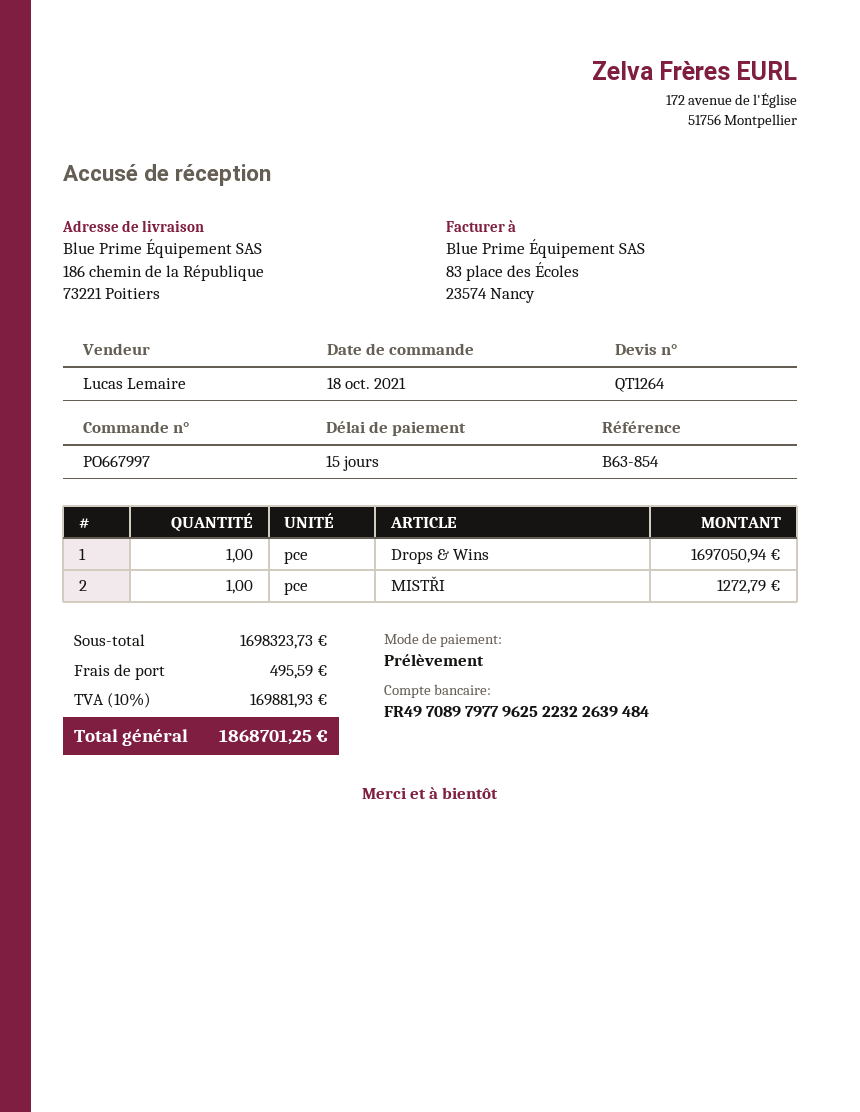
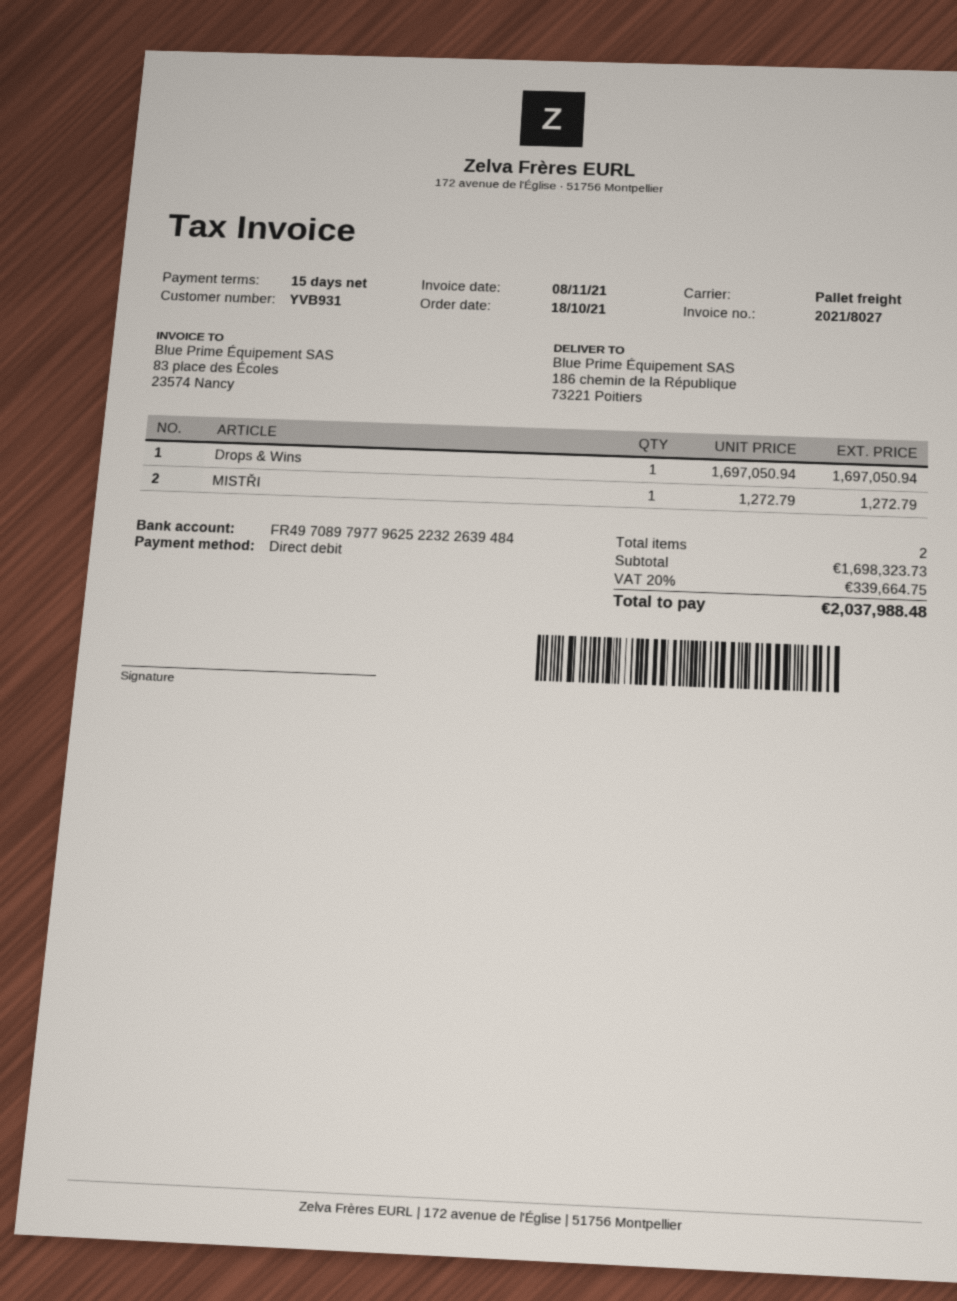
shipping: 495.59 -> none
tax: 10% = 169881.93 -> 20% = 339664.75
total: 1868701.25 -> 2037988.48

